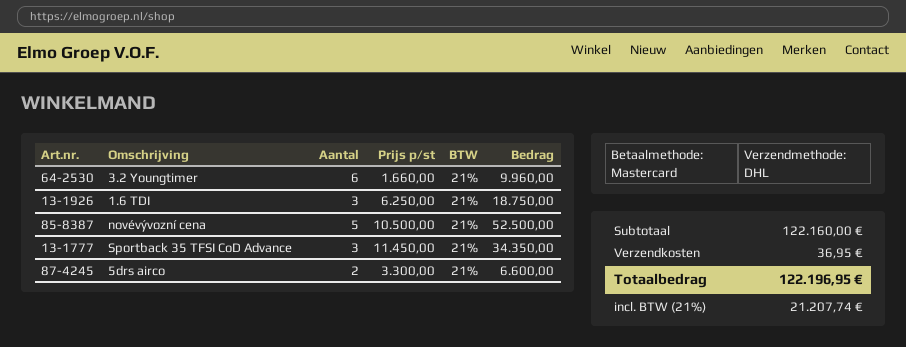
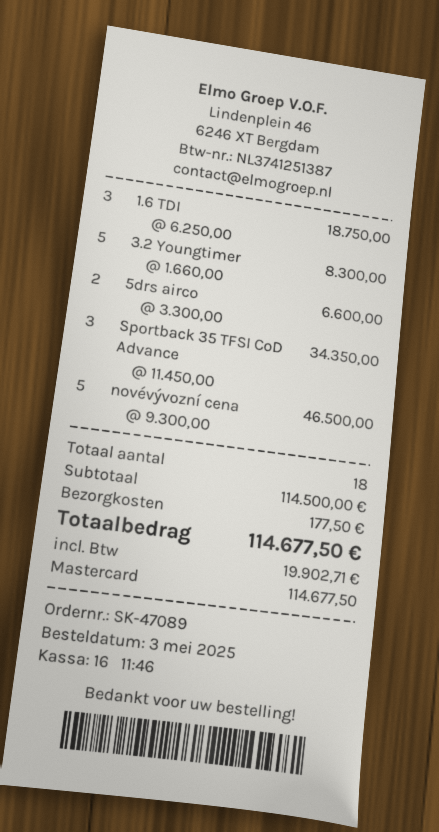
3.2 Youngtimer: 6 x 1660.00 = 9960.00 -> 5 x 1660.00 = 8300.00
novévývozní cena: 5 x 10500.00 = 52500.00 -> 5 x 9300.00 = 46500.00
subtotal: 122160.00 -> 114500.00
shipping: 36.95 -> 177.50
tax: 21207.74 -> 19902.71
total: 122196.95 -> 114677.50

